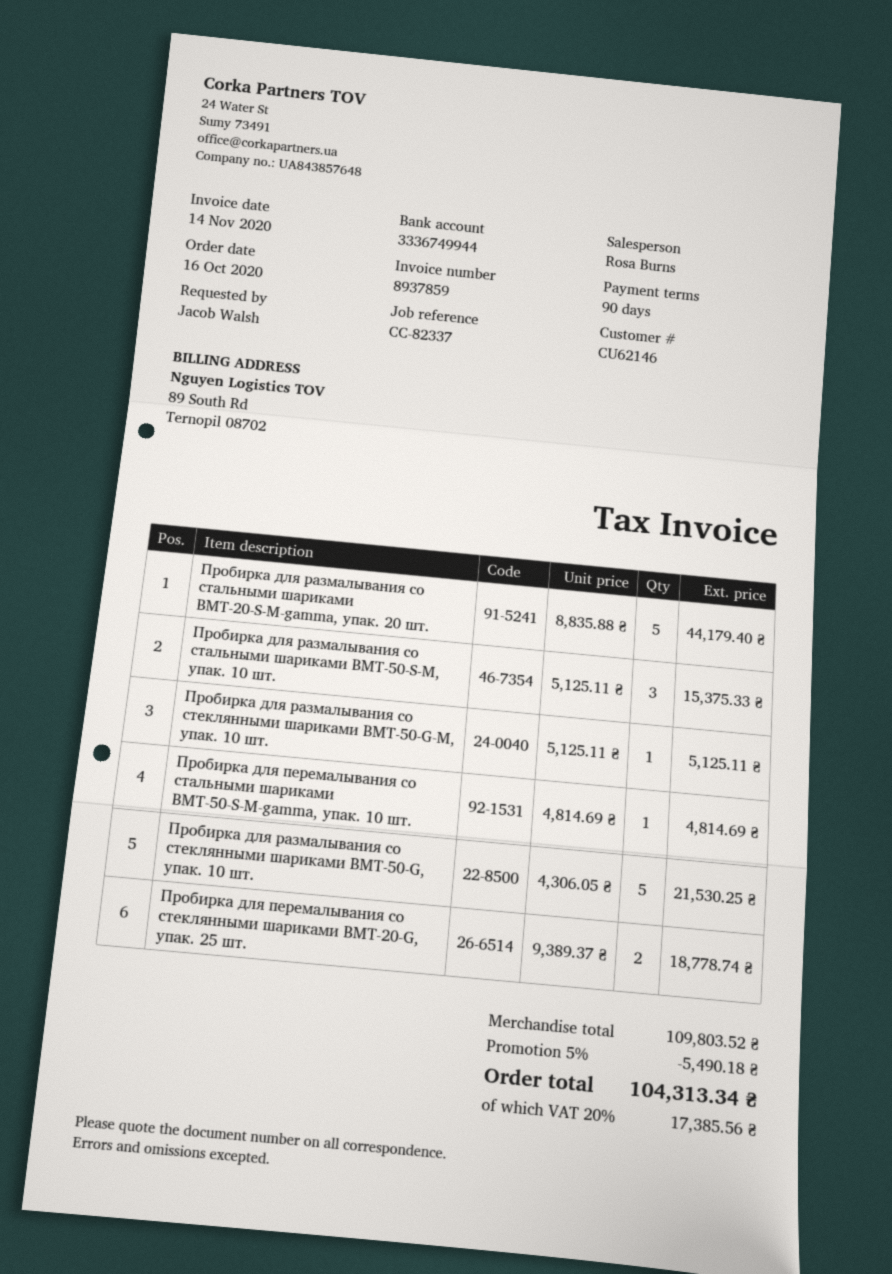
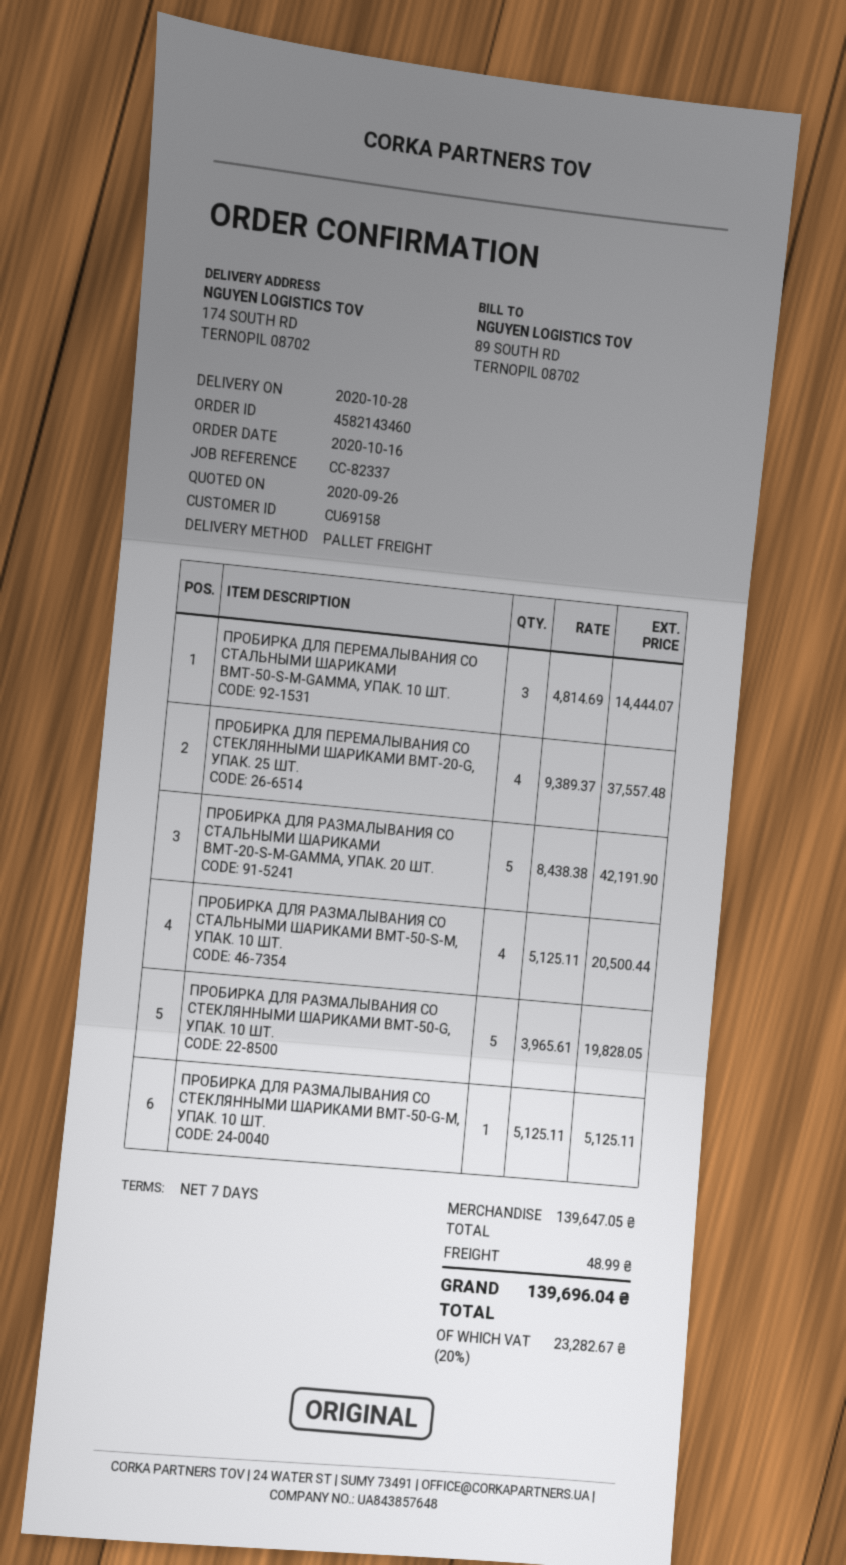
payment terms: 90 days -> 7 days
customer number: CU62146 -> CU69158
Пробирка для размалывания со стальными шариками BMT-20-S-M-gamma, упак. 20 шт.: 5 x 8835.88 = 44179.40 -> 5 x 8438.38 = 42191.90
Пробирка для размалывания со стальными шариками BMT-50-S-M, упак. 10 шт.: 3 x 5125.11 = 15375.33 -> 4 x 5125.11 = 20500.44
Пробирка для перемалывания со стальными шариками BMT-50-S-M-gamma, упак. 10 шт.: 1 x 4814.69 = 4814.69 -> 3 x 4814.69 = 14444.07
Пробирка для размалывания со стеклянными шариками BMT-50-G, упак. 10 шт.: 5 x 4306.05 = 21530.25 -> 5 x 3965.61 = 19828.05
Пробирка для перемалывания со стеклянными шариками BMT-20-G, упак. 25 шт.: 2 x 9389.37 = 18778.74 -> 4 x 9389.37 = 37557.48
subtotal: 109803.52 -> 139647.05
discount: 5% = 5490.18 -> none
shipping: none -> 48.99
tax: 20% = 17385.56 -> 20% = 23282.67
total: 104313.34 -> 139696.04

